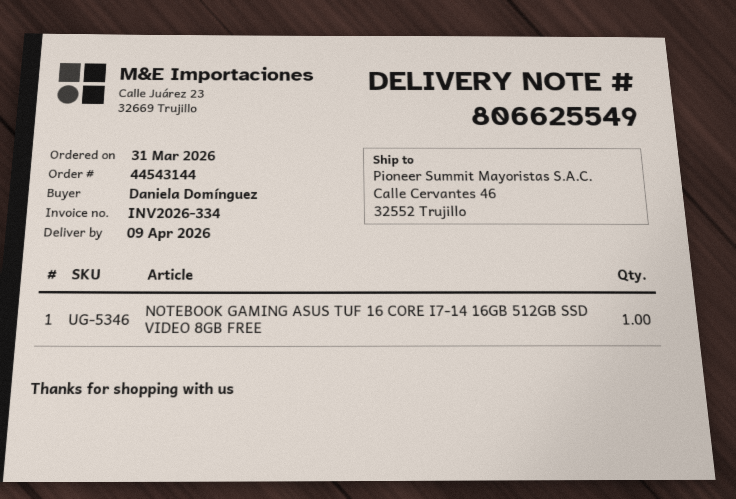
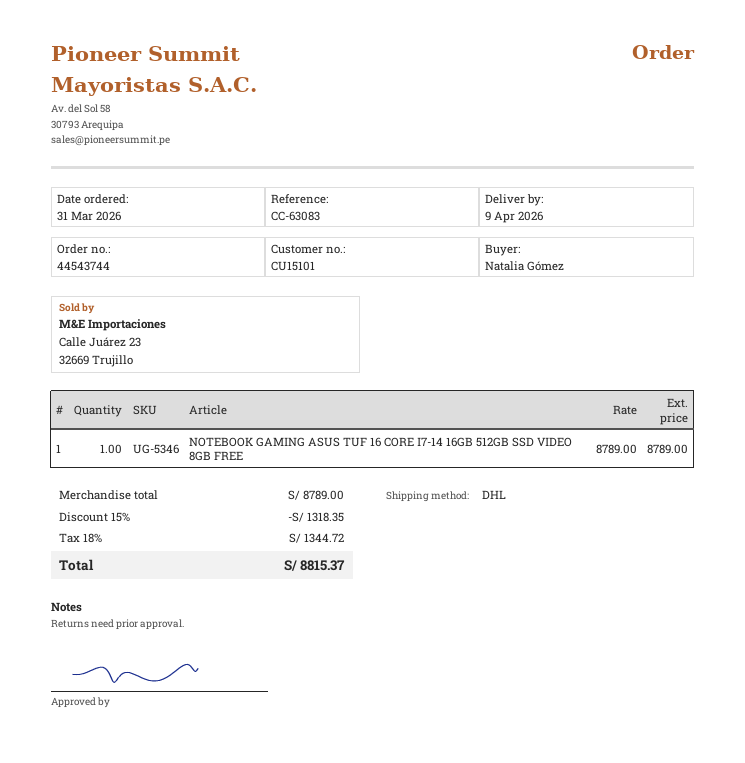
order number: 44543144 -> 44543744
ordered by: Daniela Domínguez -> Natalia Gómez

